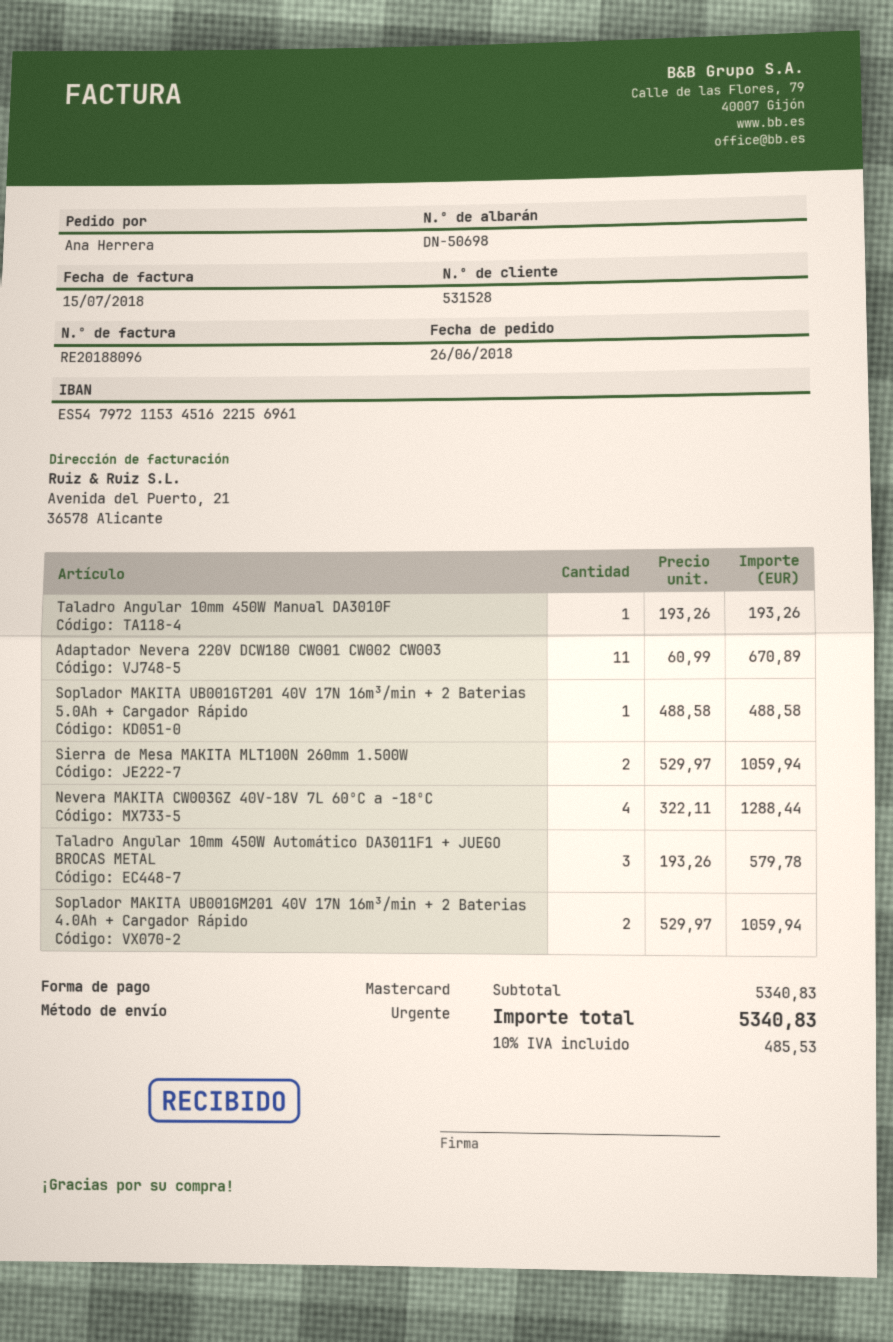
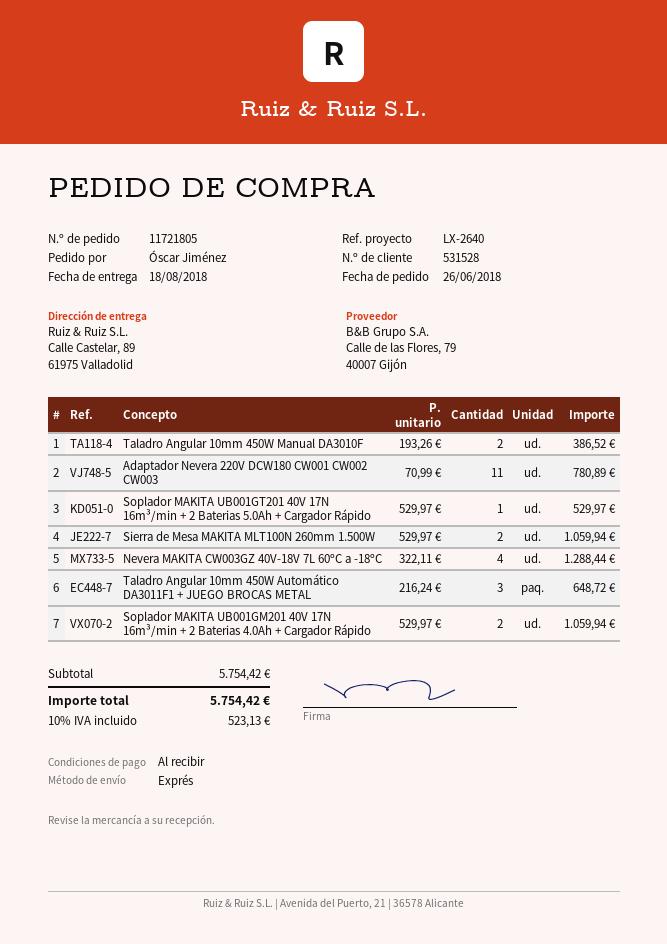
ordered by: Ana Herrera -> Óscar Jiménez
Taladro Angular 10mm 450W Manual DA3010F: 1 x 193.26 = 193.26 -> 2 x 193.26 = 386.52
Adaptador Nevera 220V DCW180 CW001 CW002 CW003: 11 x 60.99 = 670.89 -> 11 x 70.99 = 780.89
Soplador MAKITA UB001GT201 40V 17N 16m³/min + 2 Baterias 5.0Ah + Cargador Rápido: 1 x 488.58 = 488.58 -> 1 x 529.97 = 529.97
Taladro Angular 10mm 450W Automático DA3011F1 + JUEGO BROCAS METAL: 3 x 193.26 = 579.78 -> 3 x 216.24 = 648.72
subtotal: 5340.83 -> 5754.42
tax: 10% = 485.53 -> 10% = 523.13
total: 5340.83 -> 5754.42

